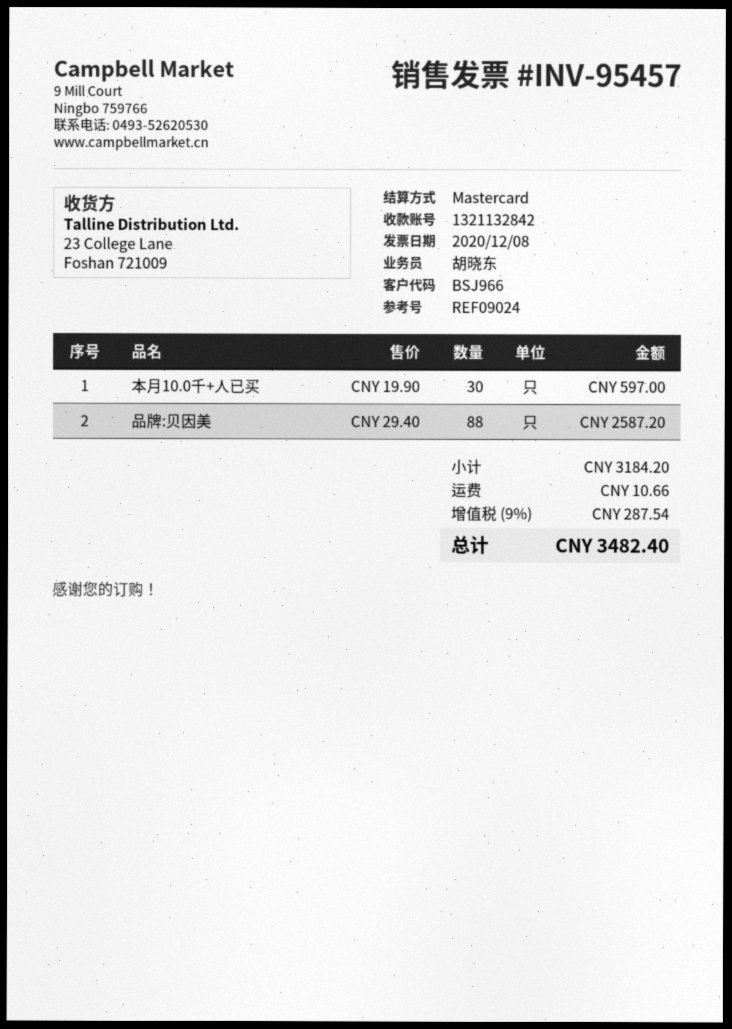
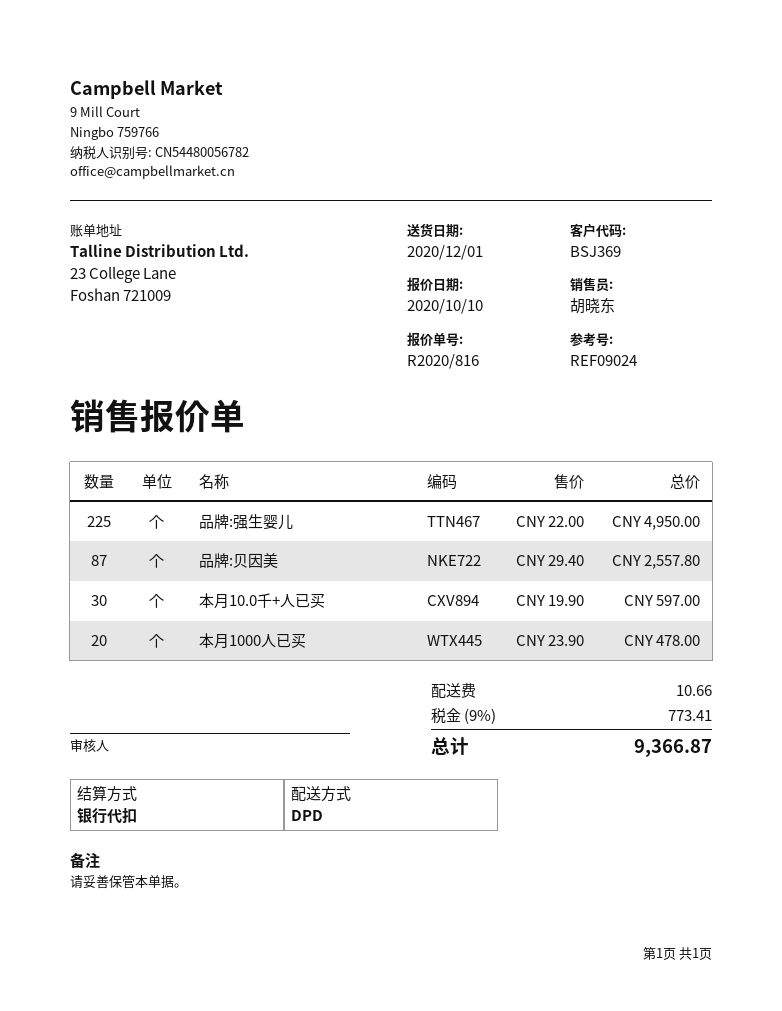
customer number: BSJ966 -> BSJ369
payment method: Mastercard -> direct debit
品牌:贝因美: 88 x 29.40 = 2587.20 -> 87 x 29.40 = 2557.80
品牌:强生婴儿: none -> 225 x 22.00 = 4950.00
本月1000人已买: none -> 20 x 23.90 = 478.00
tax: 9% = 287.54 -> 9% = 773.41
total: 3482.40 -> 9366.87

